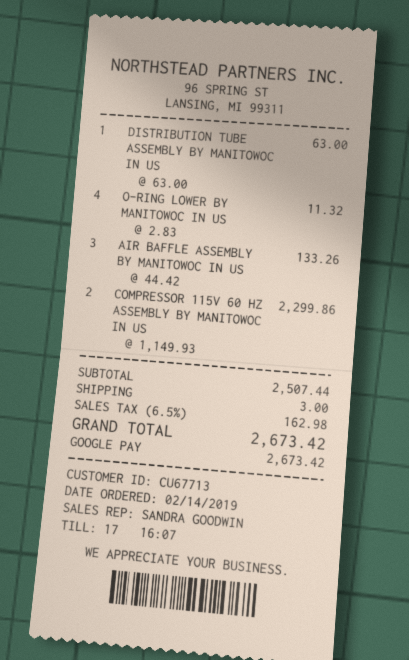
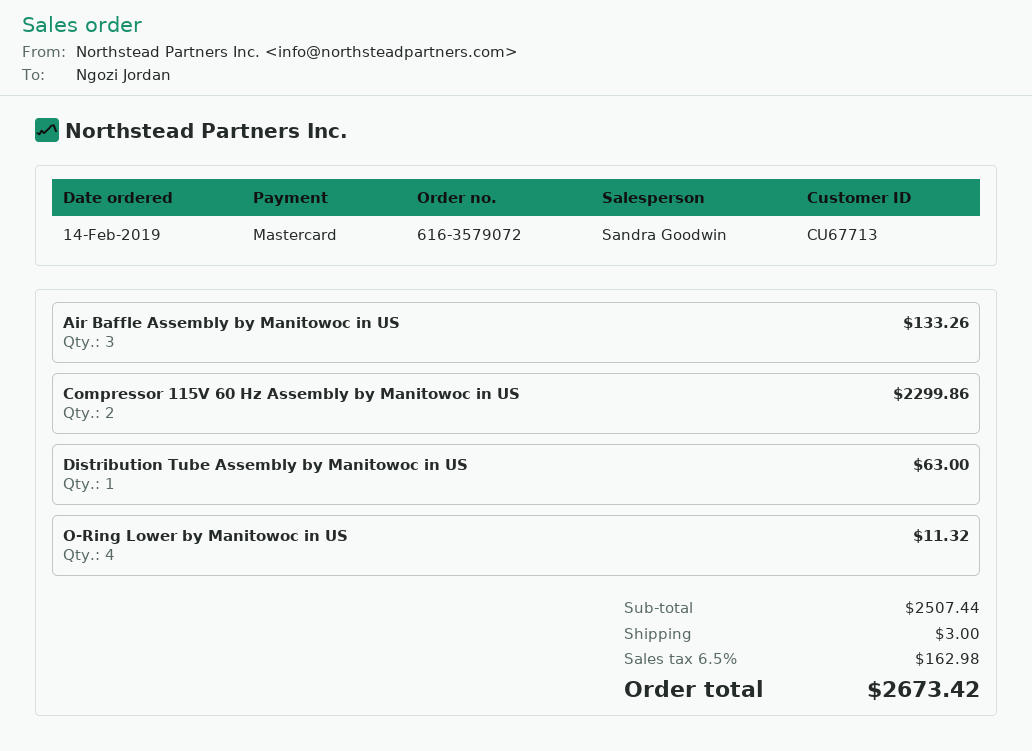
payment method: Google Pay -> Mastercard

